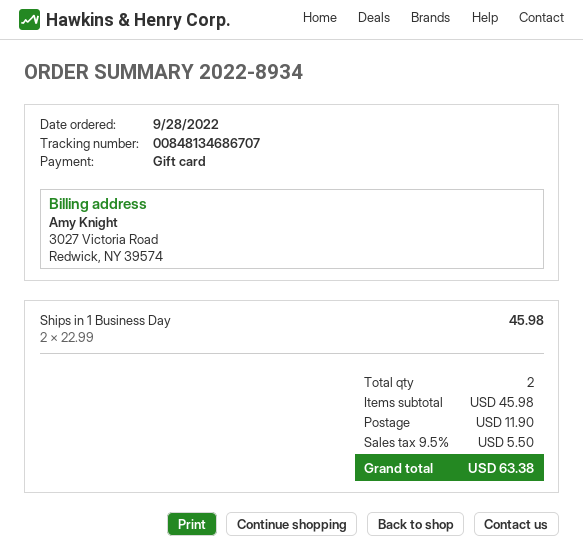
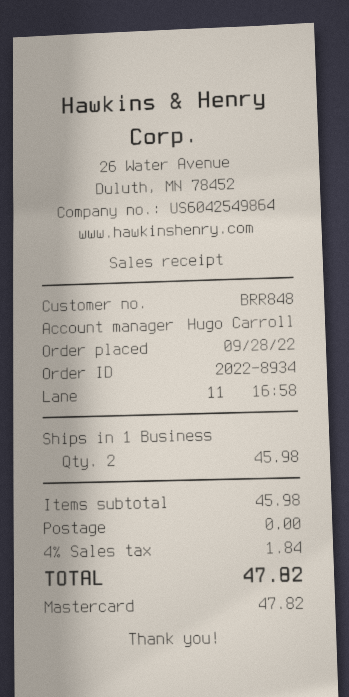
payment method: gift card -> Mastercard
shipping: 11.90 -> 0.00
tax: 9.5% = 5.50 -> 4% = 1.84
total: 63.38 -> 47.82

